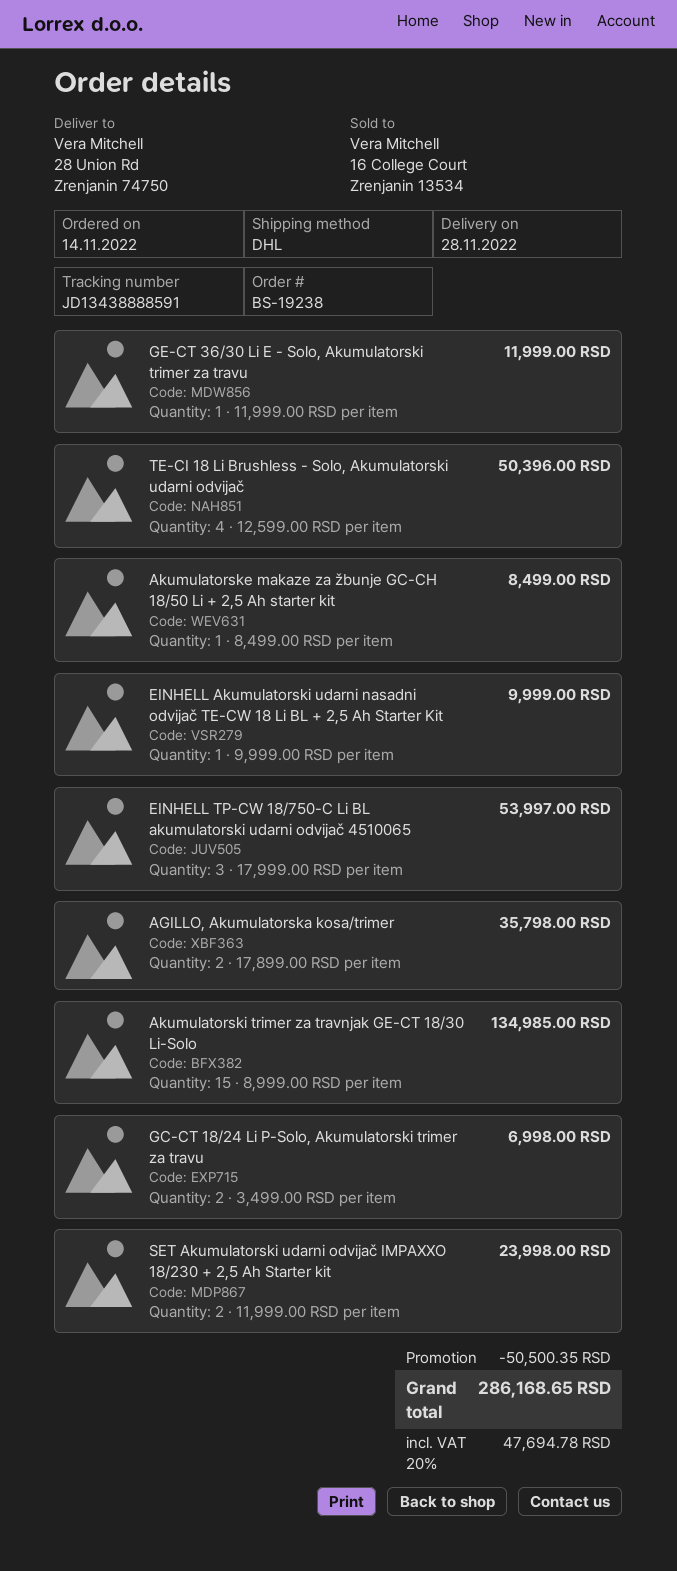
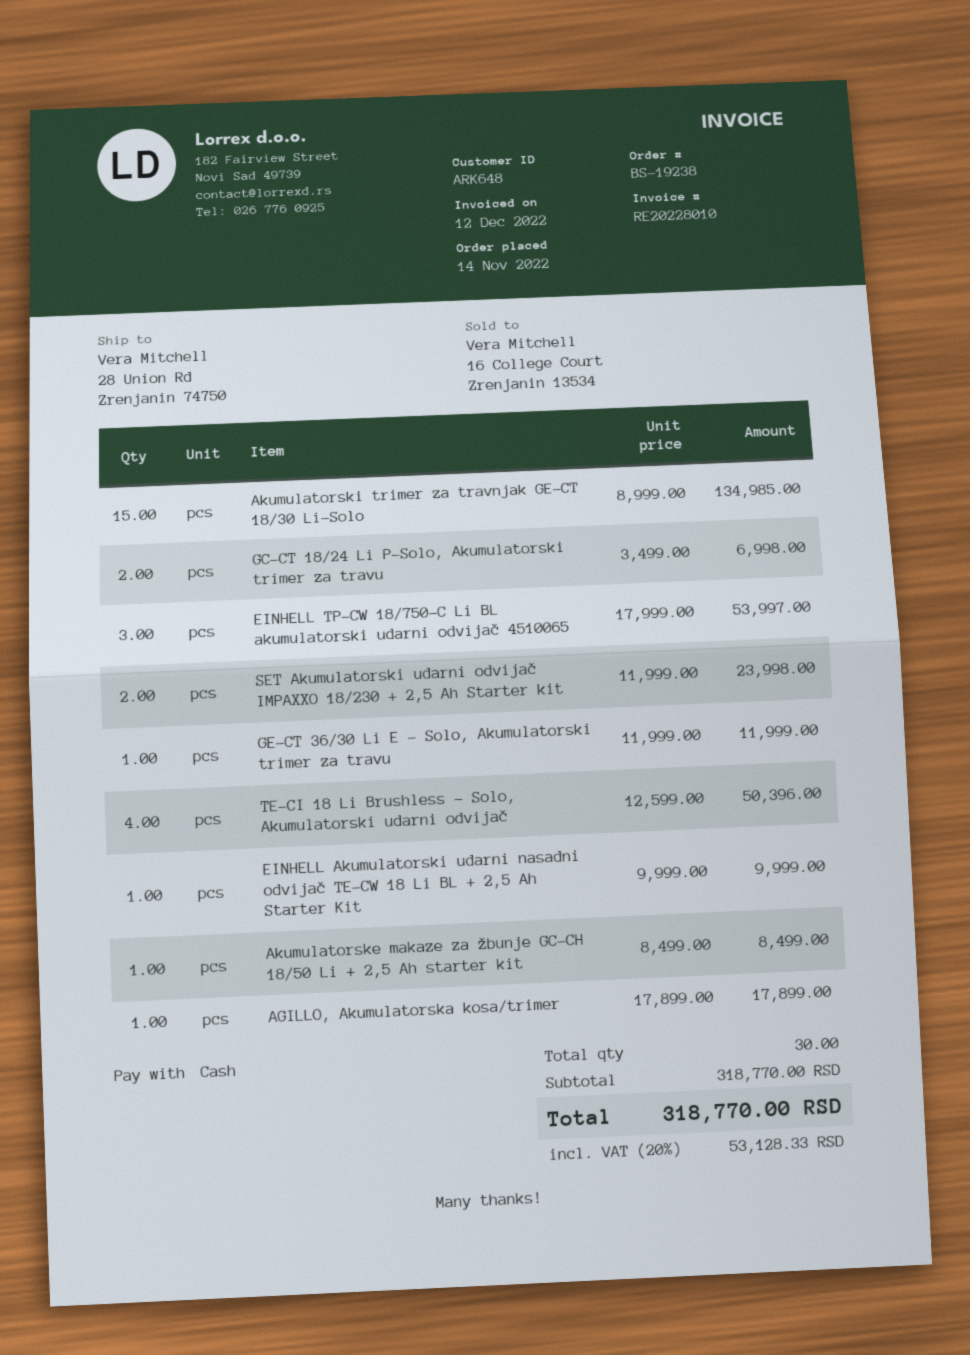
AGILLO, Akumulatorska kosa/trimer: 2 x 17899.00 = 35798.00 -> 1 x 17899.00 = 17899.00
discount: 50500.35 -> none
tax: 20% = 47694.78 -> 20% = 53128.33
total: 286168.65 -> 318770.00

